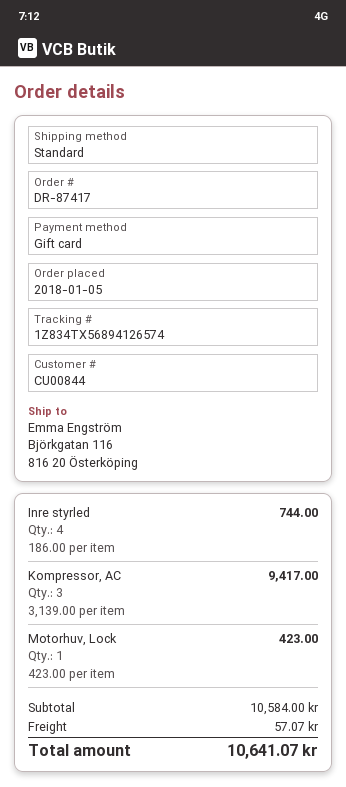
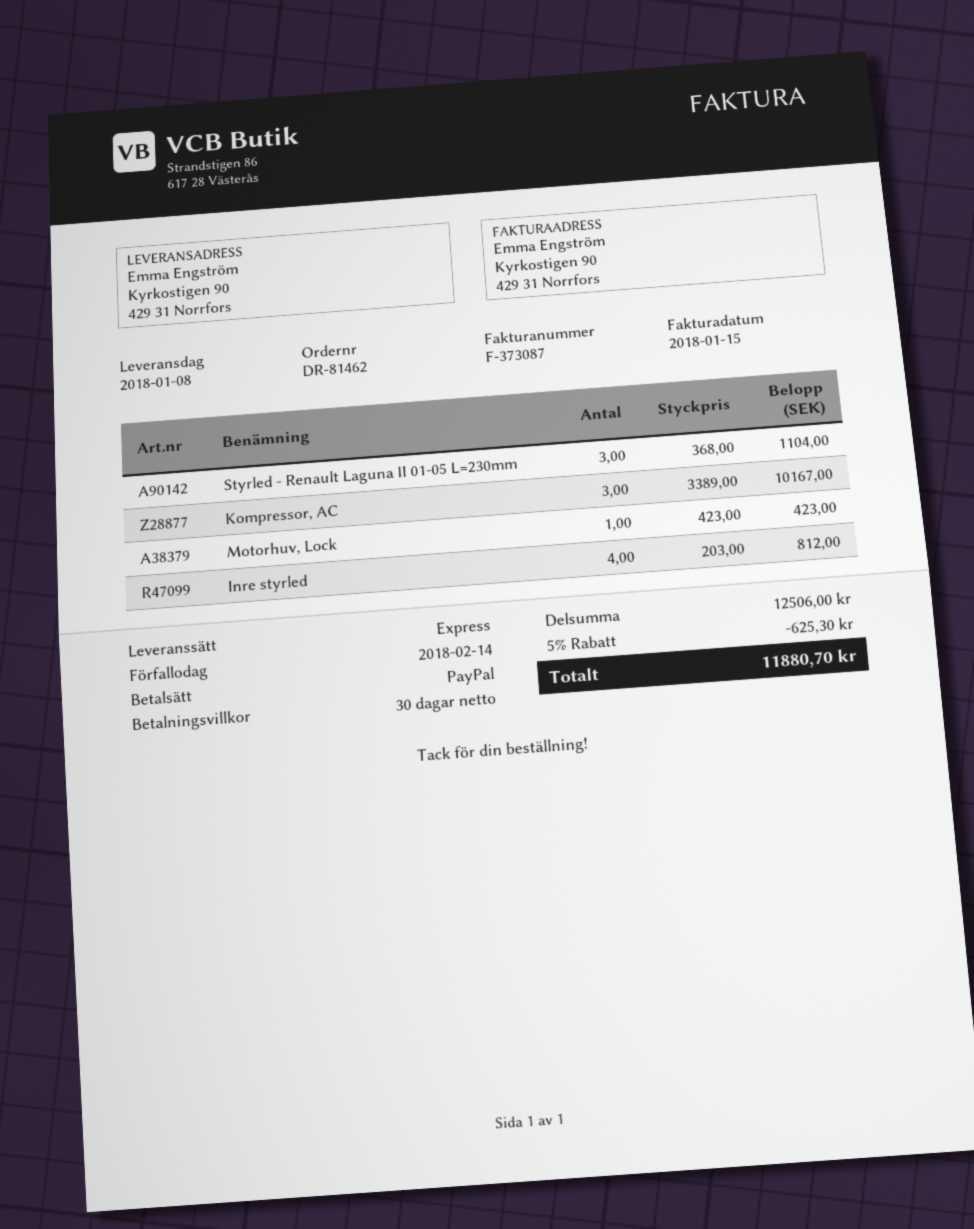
order number: DR-87417 -> DR-81462
payment method: gift card -> PayPal
shipping method: standard -> express
ship to: Björkgatan 116, 816 20 Österköping -> Kyrkostigen 90, 429 31 Norrfors
Inre styrled: 4 x 186.00 = 744.00 -> 4 x 203.00 = 812.00
Kompressor, AC: 3 x 3139.00 = 9417.00 -> 3 x 3389.00 = 10167.00
Styrled - Renault Laguna II 01-05 L=230mm: none -> 3 x 368.00 = 1104.00
subtotal: 10584.00 -> 12506.00
discount: none -> 5% = 625.30
shipping: 57.07 -> none
total: 10641.07 -> 11880.70

